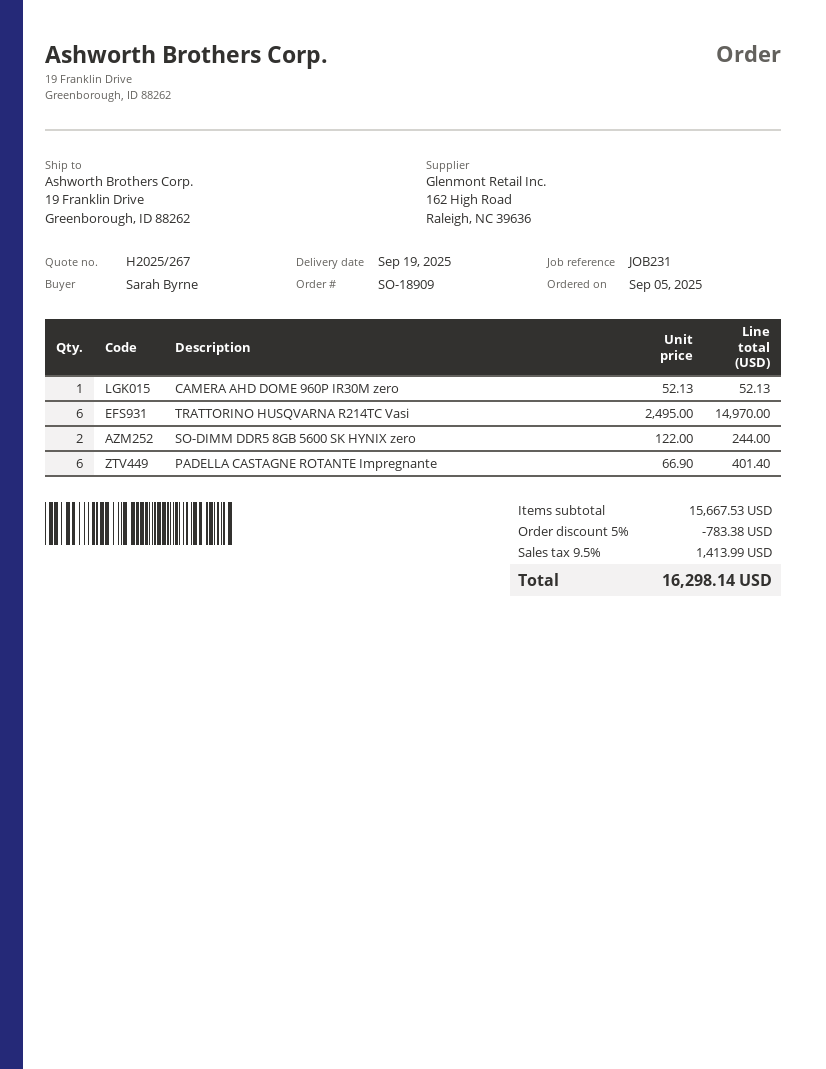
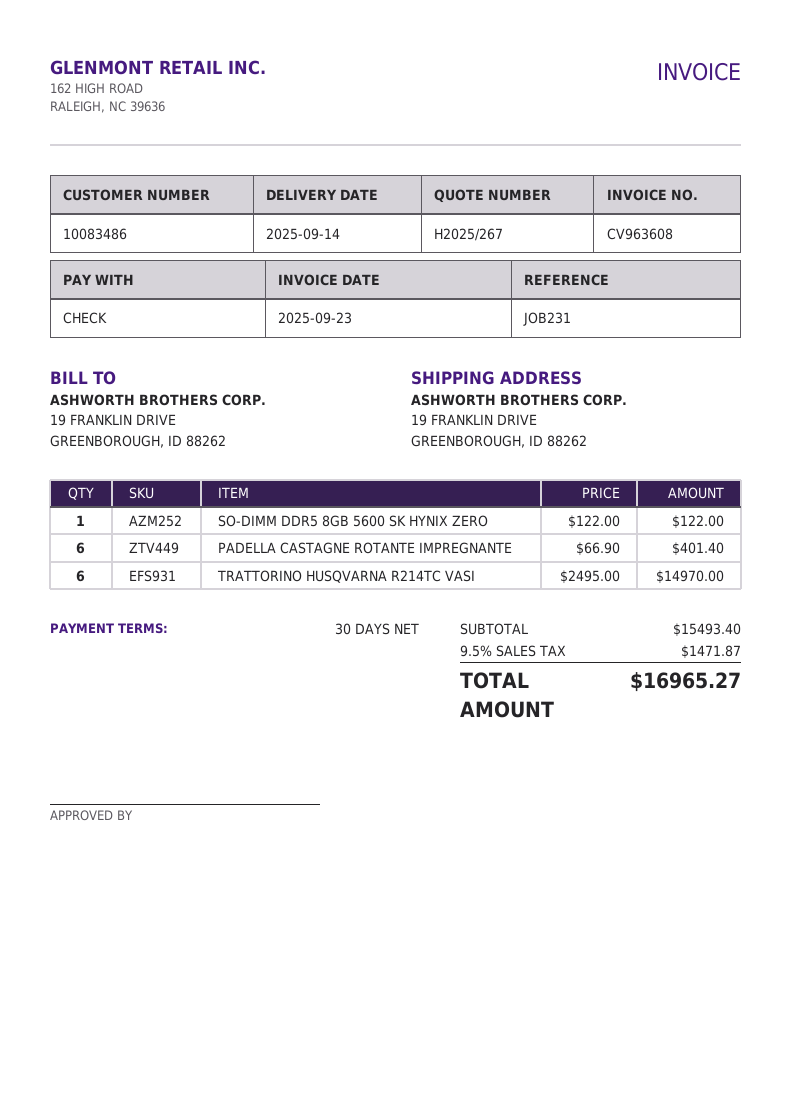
delivery date: 2025-09-19 -> 2025-09-14
CAMERA AHD DOME 960P IR30M zero: 1 x 52.13 = 52.13 -> none
SO-DIMM DDR5 8GB 5600 SK HYNIX zero: 2 x 122.00 = 244.00 -> 1 x 122.00 = 122.00
subtotal: 15667.53 -> 15493.40
discount: 5% = 783.38 -> none
tax: 9.5% = 1413.99 -> 9.5% = 1471.87
total: 16298.14 -> 16965.27

